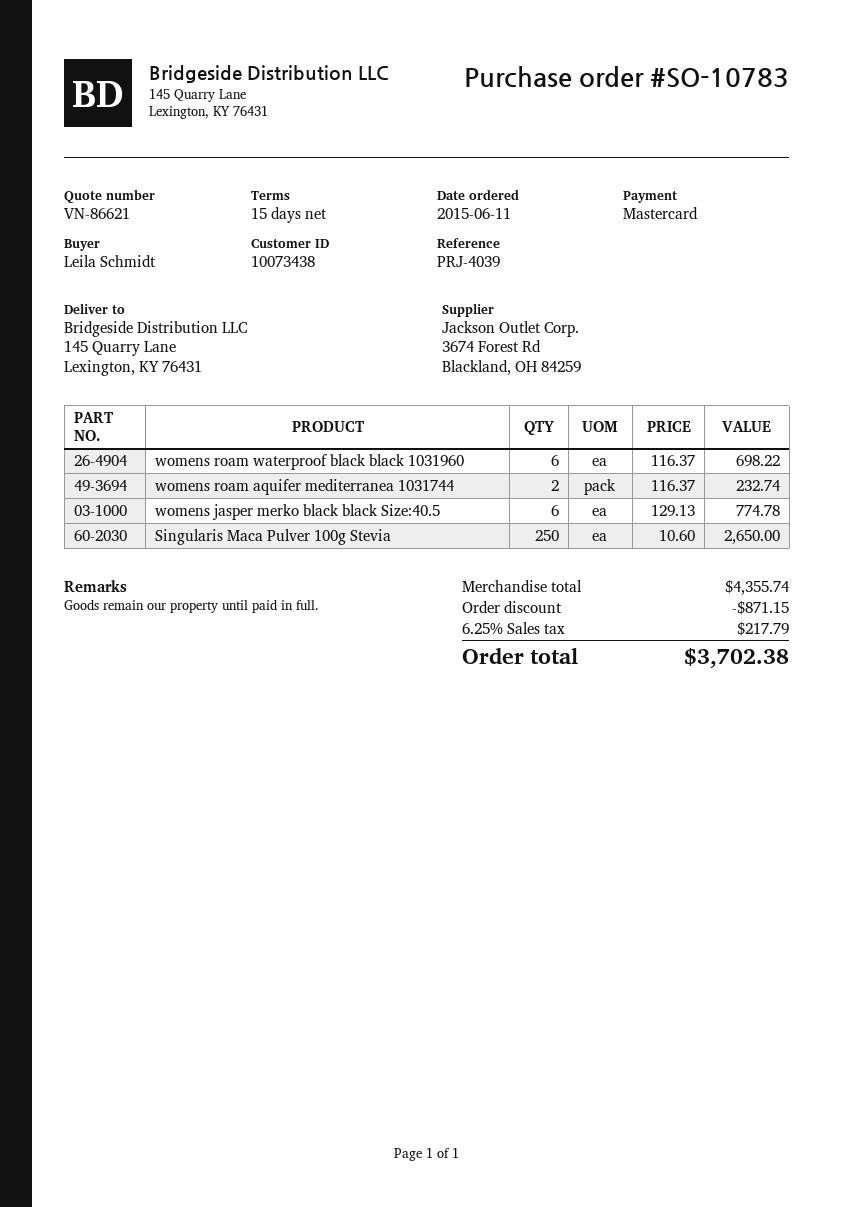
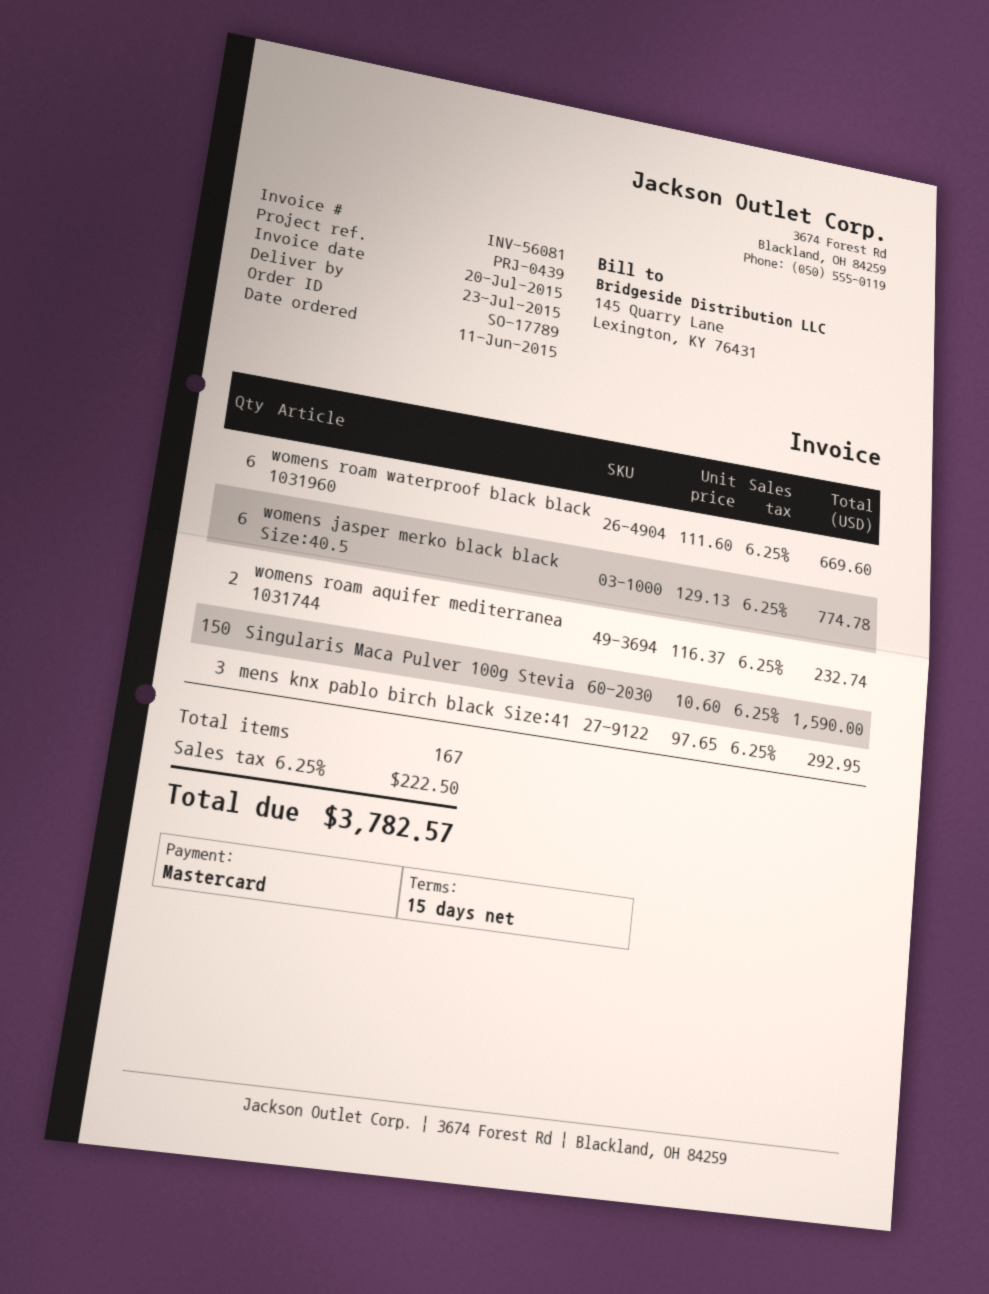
order number: SO-10783 -> SO-17789
reference: PRJ-4039 -> PRJ-0439
womens roam waterproof black black 1031960: 6 x 116.37 = 698.22 -> 6 x 111.60 = 669.60
Singularis Maca Pulver 100g Stevia: 250 x 10.60 = 2650.00 -> 150 x 10.60 = 1590.00
mens knx pablo birch black Size:41: none -> 3 x 97.65 = 292.95
discount: 871.15 -> none
tax: 6.25% = 217.79 -> 6.25% = 222.50
total: 3702.38 -> 3782.57

